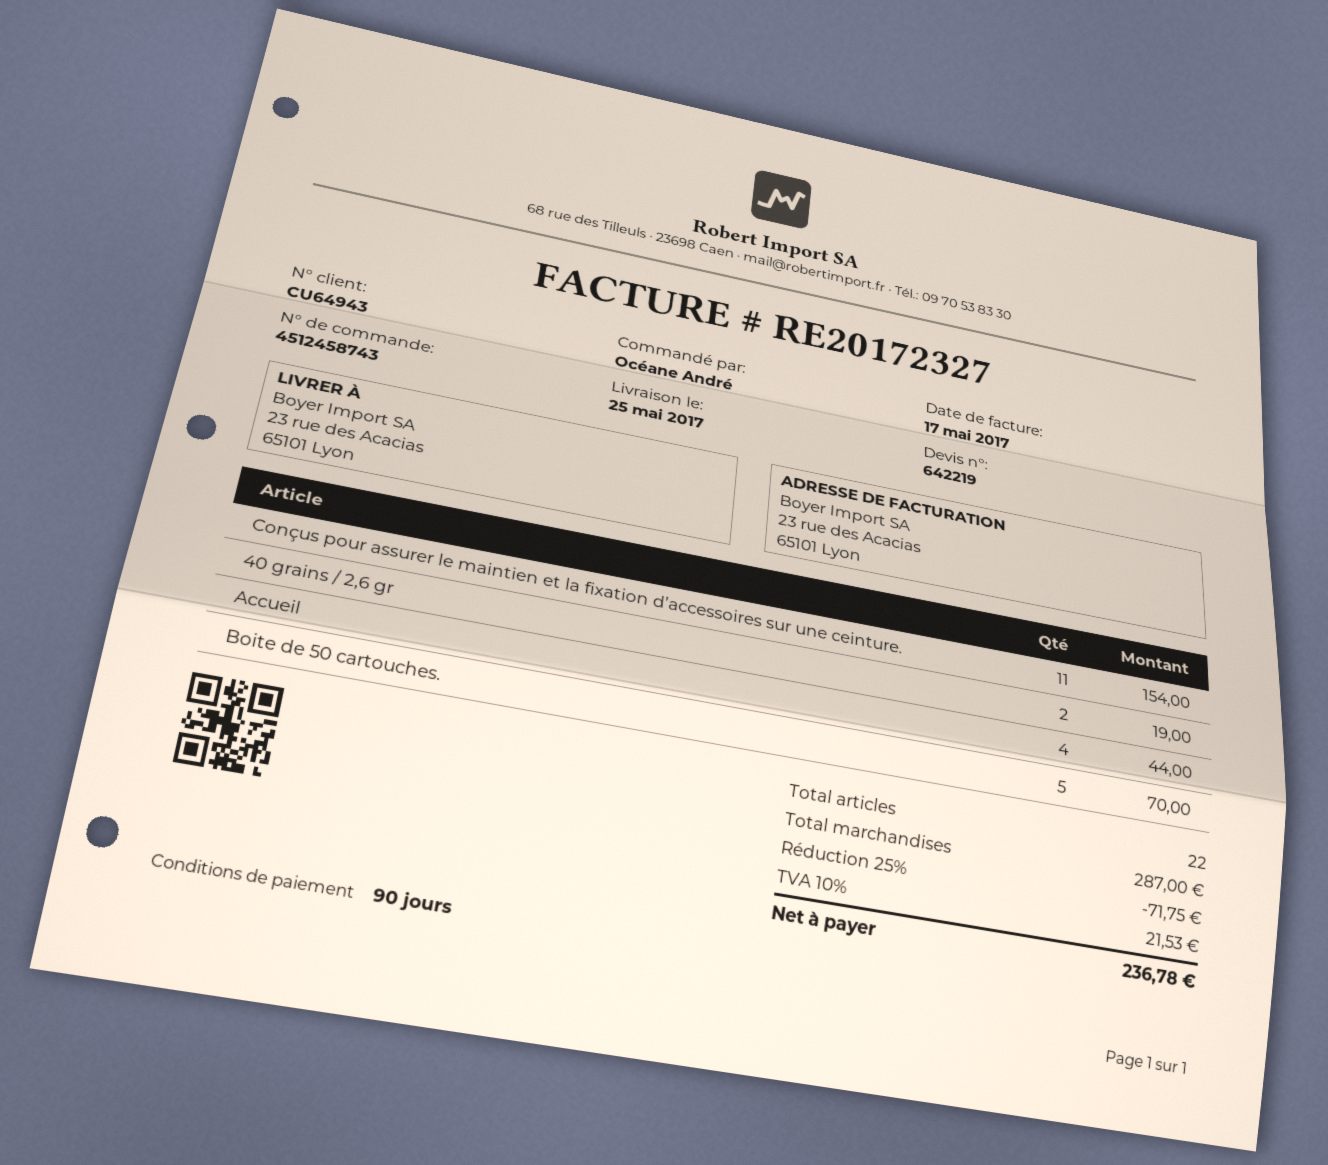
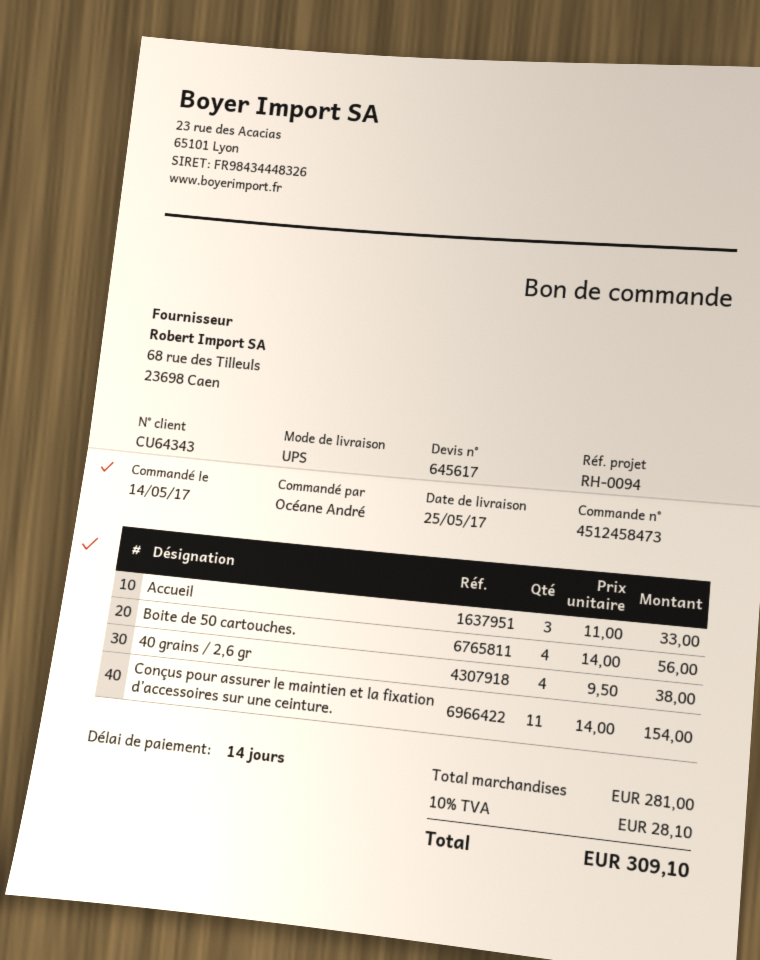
quote number: 642219 -> 645617
order number: 4512458743 -> 4512458473
payment terms: 90 days -> 14 days
customer number: CU64943 -> CU64343
40 grains / 2,6 gr: 2 for 19.00 -> 4 for 38.00
Accueil: 4 for 44.00 -> 3 for 33.00
Boite de 50 cartouches.: 5 for 70.00 -> 4 for 56.00
subtotal: 287.00 -> 281.00
discount: 25% = 71.75 -> none
tax: 10% = 21.53 -> 10% = 28.10
total: 236.78 -> 309.10

